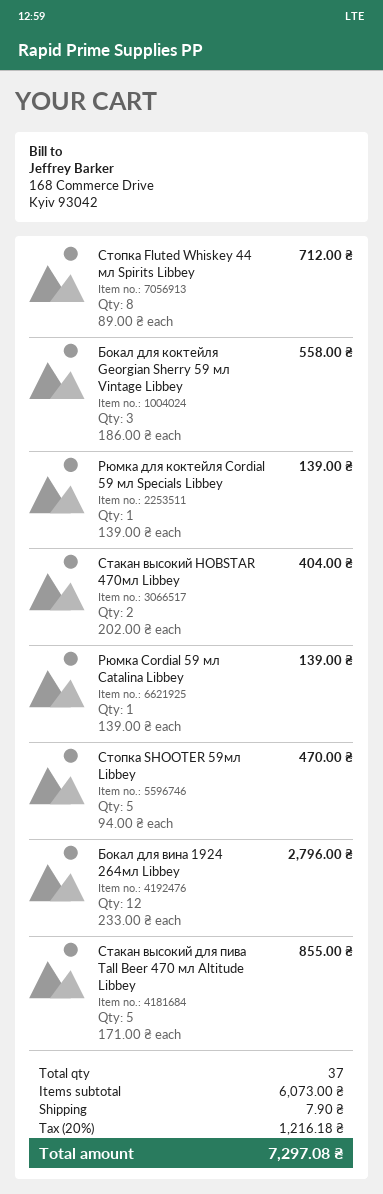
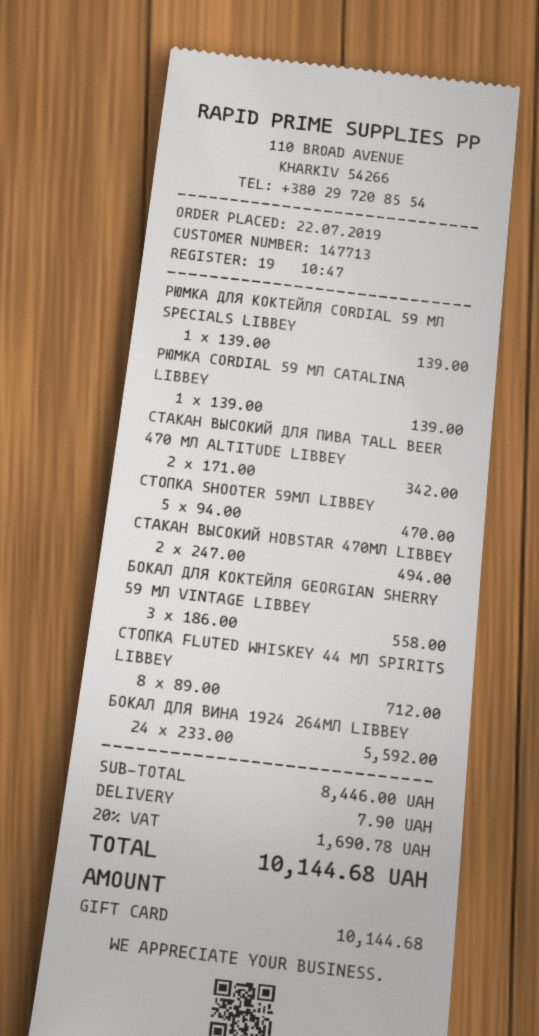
Стакан высокий HOBSTAR 470мл Libbey: 2 x 202.00 = 404.00 -> 2 x 247.00 = 494.00
Бокал для вина 1924 264мл Libbey: 12 x 233.00 = 2796.00 -> 24 x 233.00 = 5592.00
Стакан высокий для пива Tall Beer 470 мл Altitude Libbey: 5 x 171.00 = 855.00 -> 2 x 171.00 = 342.00
subtotal: 6073.00 -> 8446.00
tax: 20% = 1216.18 -> 20% = 1690.78
total: 7297.08 -> 10144.68

